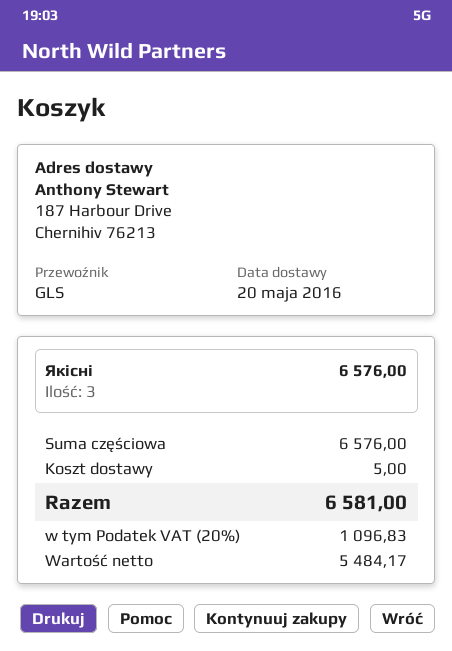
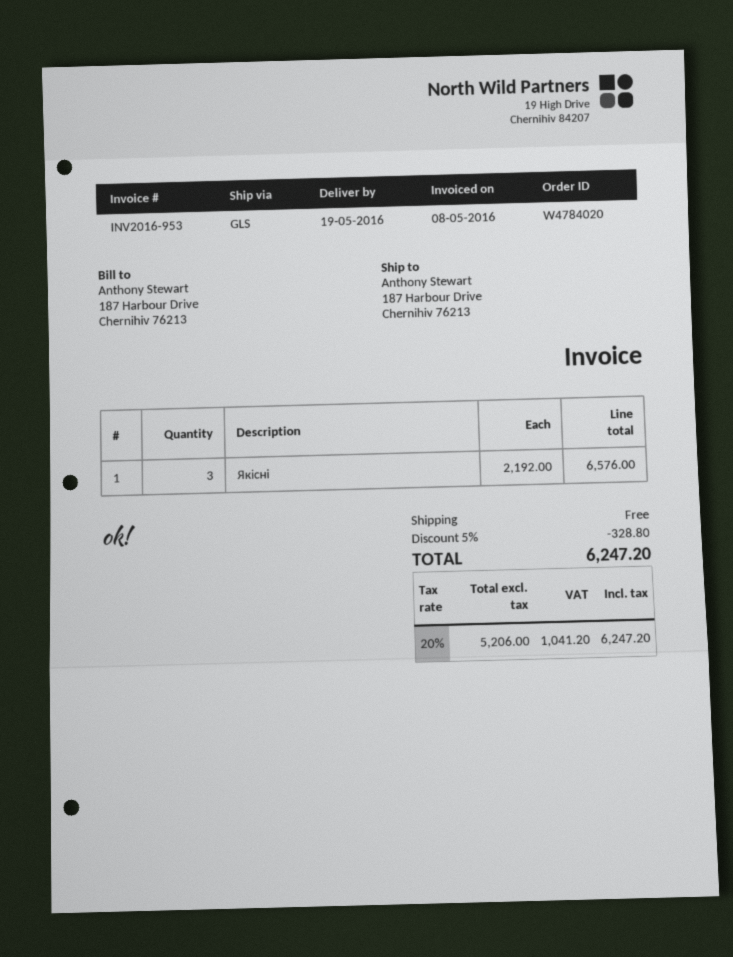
delivery date: 2016-05-20 -> 2016-05-19
discount: none -> 5% = 328.80
shipping: 5.00 -> 0.00
net: 5484.17 -> 5206.00
tax: 20% = 1096.83 -> 20% = 1041.20
total: 6581.00 -> 6247.20

